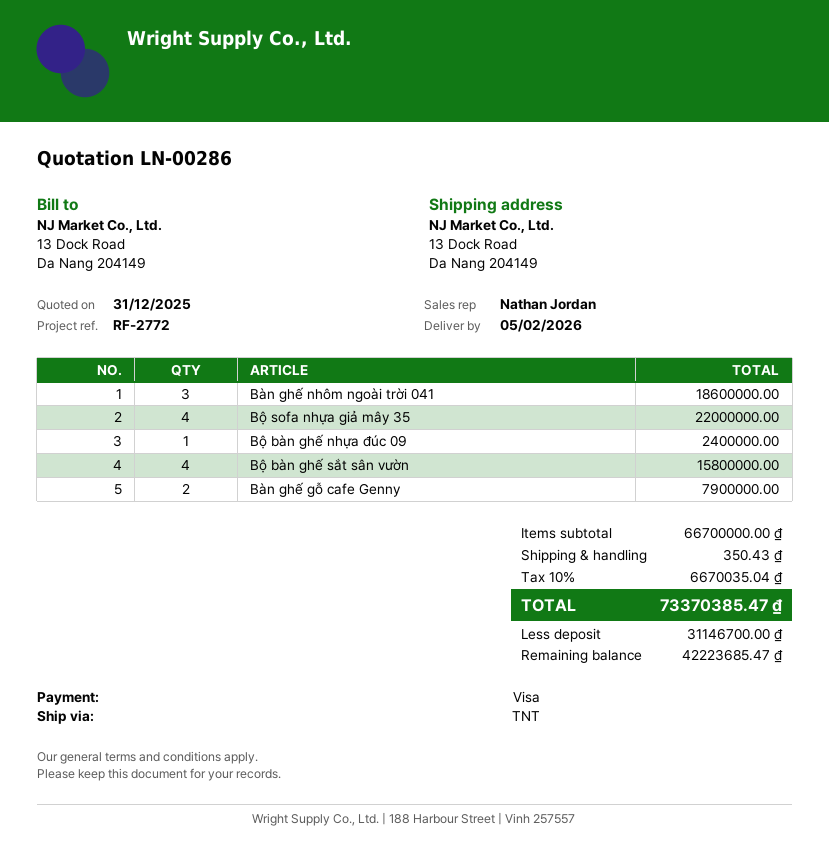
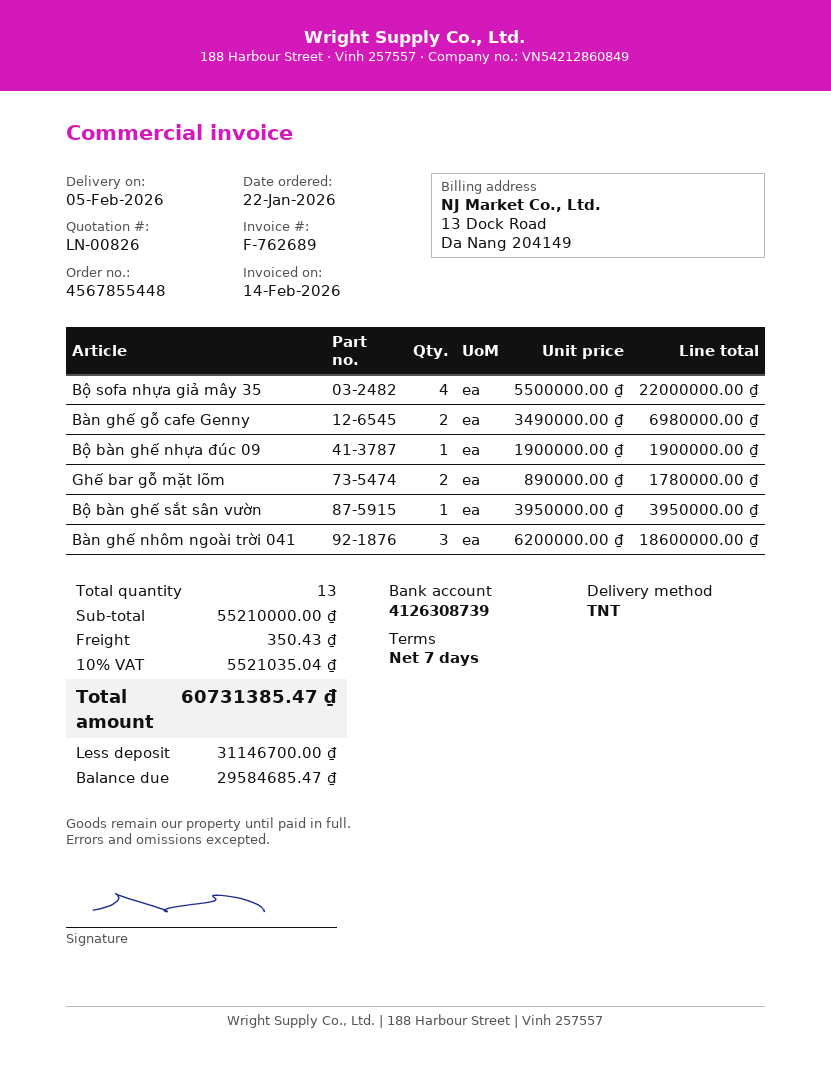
quote number: LN-00286 -> LN-00826
Bộ bàn ghế nhựa đúc 09: 1 for 2400000.00 -> 1 for 1900000.00
Bộ bàn ghế sắt sân vườn: 4 for 15800000.00 -> 1 for 3950000.00
Bàn ghế gỗ cafe Genny: 2 for 7900000.00 -> 2 for 6980000.00
Ghế bar gỗ mặt lõm: none -> 2 for 1780000.00
subtotal: 66700000.00 -> 55210000.00
tax: 10% = 6670035.04 -> 10% = 5521035.04
total: 73370385.47 -> 60731385.47
balance: 42223685.47 -> 29584685.47

